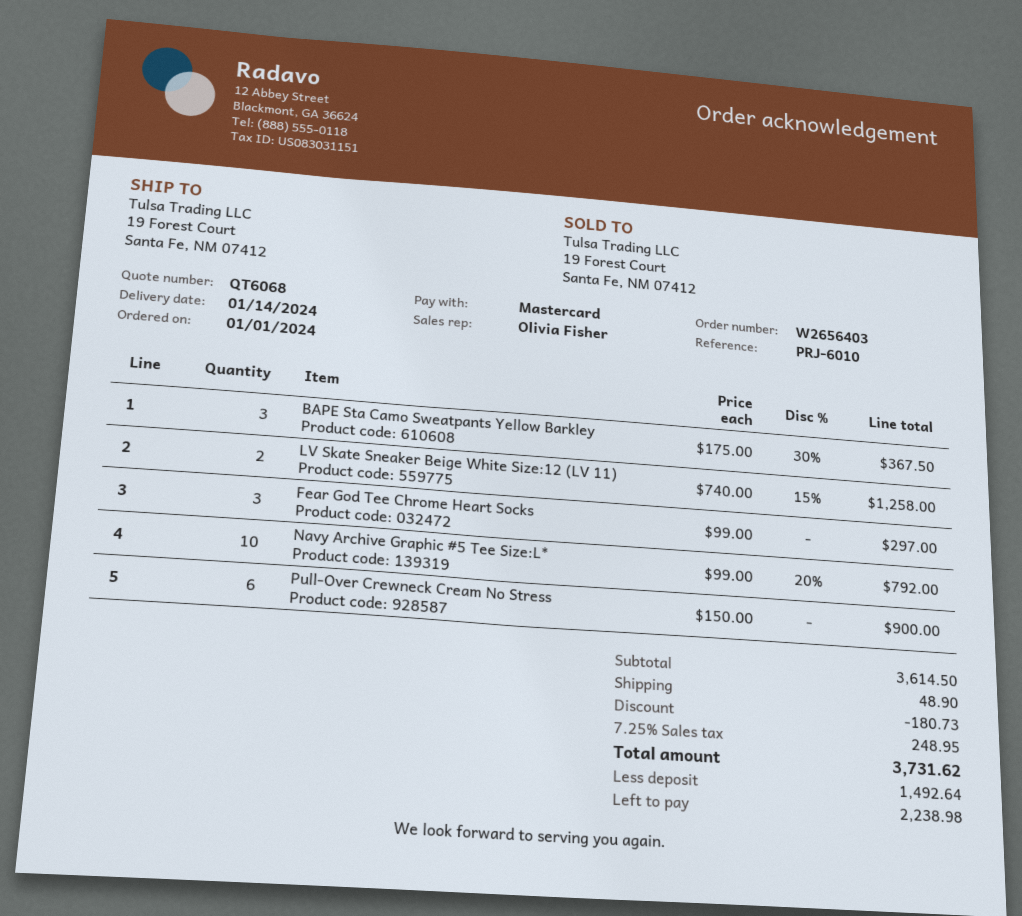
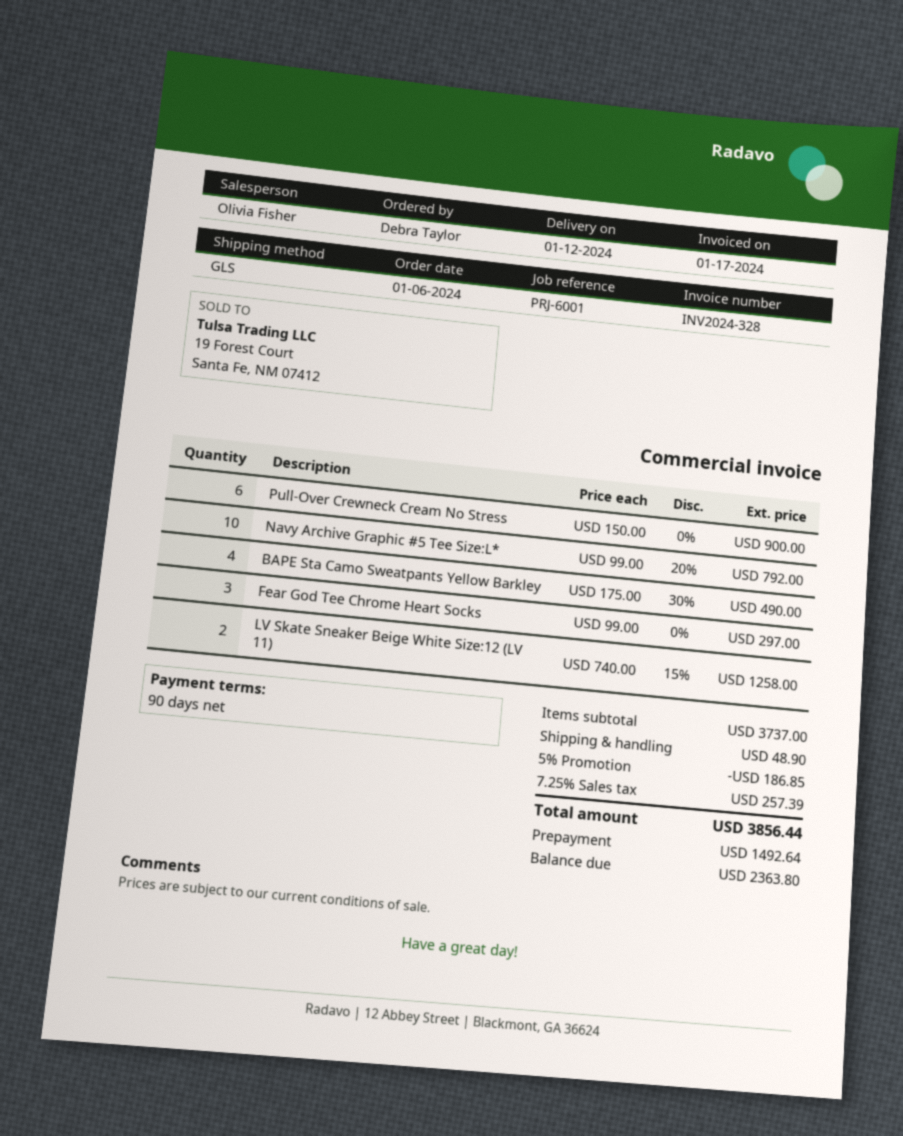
order date: 2024-01-01 -> 2024-01-06
delivery date: 2024-01-14 -> 2024-01-12
reference: PRJ-6010 -> PRJ-6001
BAPE Sta Camo Sweatpants Yellow Barkley: 3 x 175.00 - 30% = 367.50 -> 4 x 175.00 - 30% = 490.00
subtotal: 3614.50 -> 3737.00
discount: 180.73 -> 186.85
tax: 7.25% = 248.95 -> 7.25% = 257.39
total: 3731.62 -> 3856.44
balance: 2238.98 -> 2363.80

